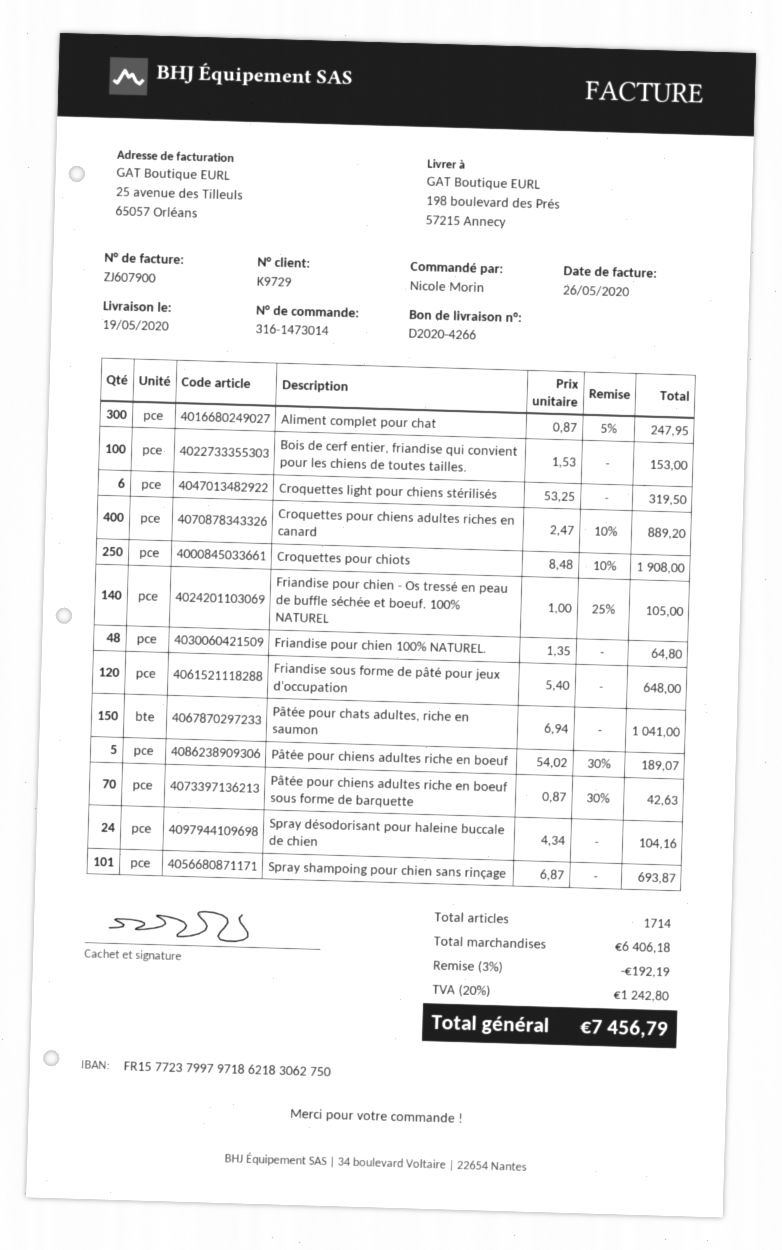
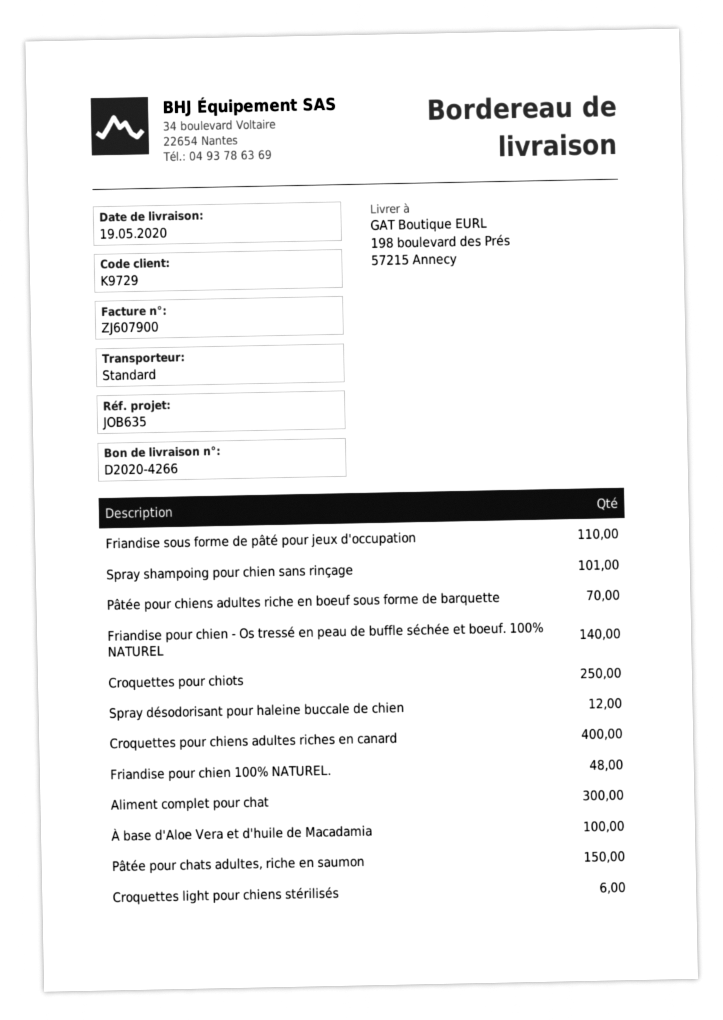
Bois de cerf entier, friandise qui convient pour les chiens de toutes tailles.: 100 -> none
Friandise sous forme de pâté pour jeux d'occupation: 120 -> 110
Pâtée pour chiens adultes riche en boeuf: 5 -> none
Spray désodorisant pour haleine buccale de chien: 24 -> 12
À base d'Aloe Vera et d'huile de Macadamia: none -> 100

